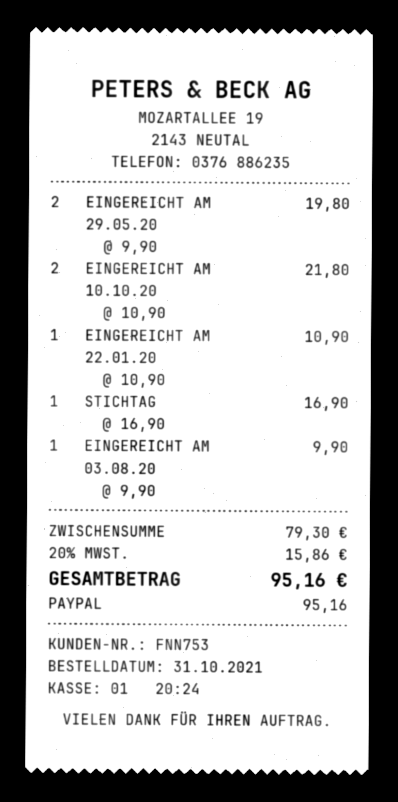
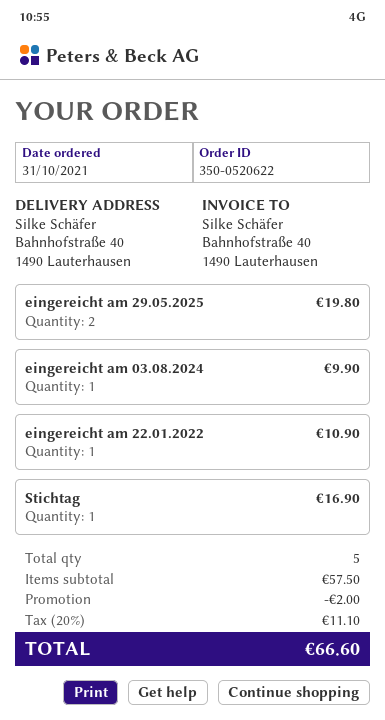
EINGEREICHT AM 10.10.20: 2 for 21.80 -> none
subtotal: 79.30 -> 57.50
discount: none -> 2.00
tax: 20% = 15.86 -> 20% = 11.10
total: 95.16 -> 66.60

